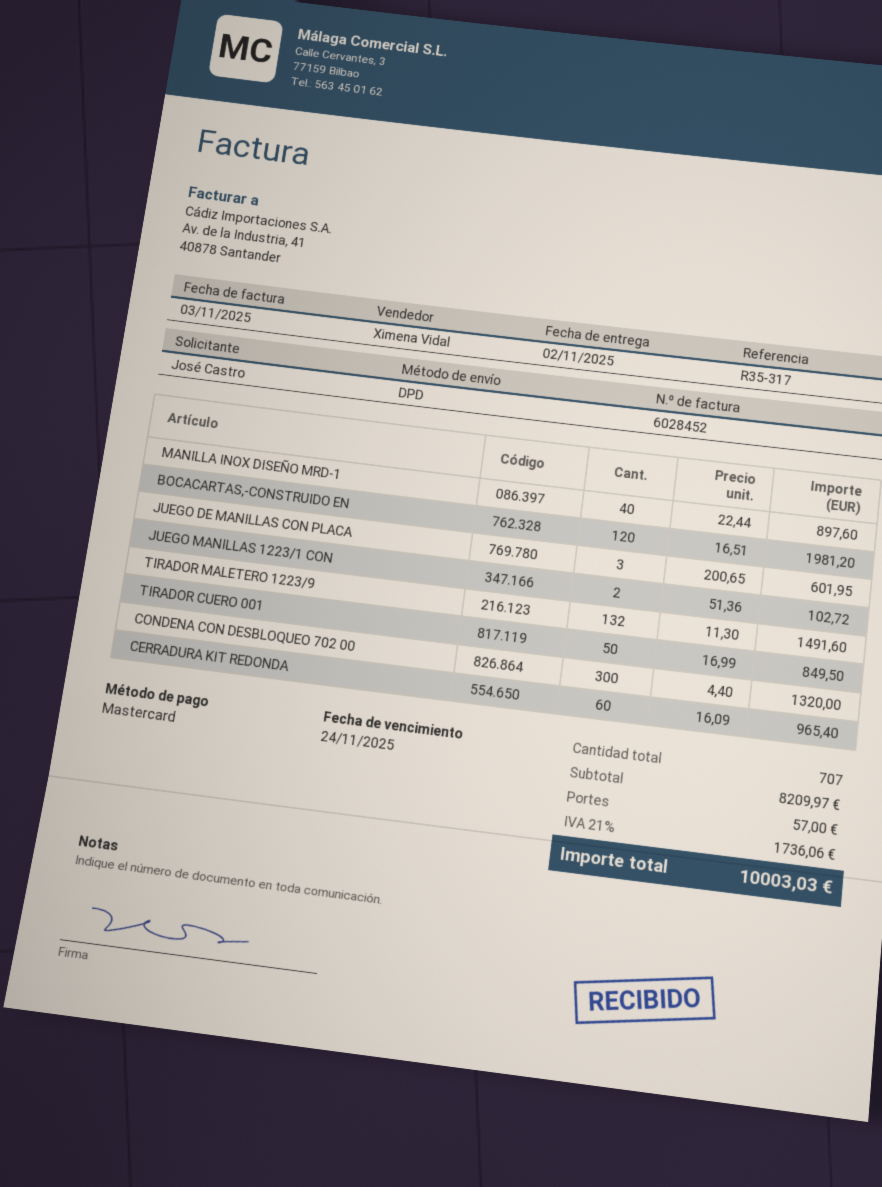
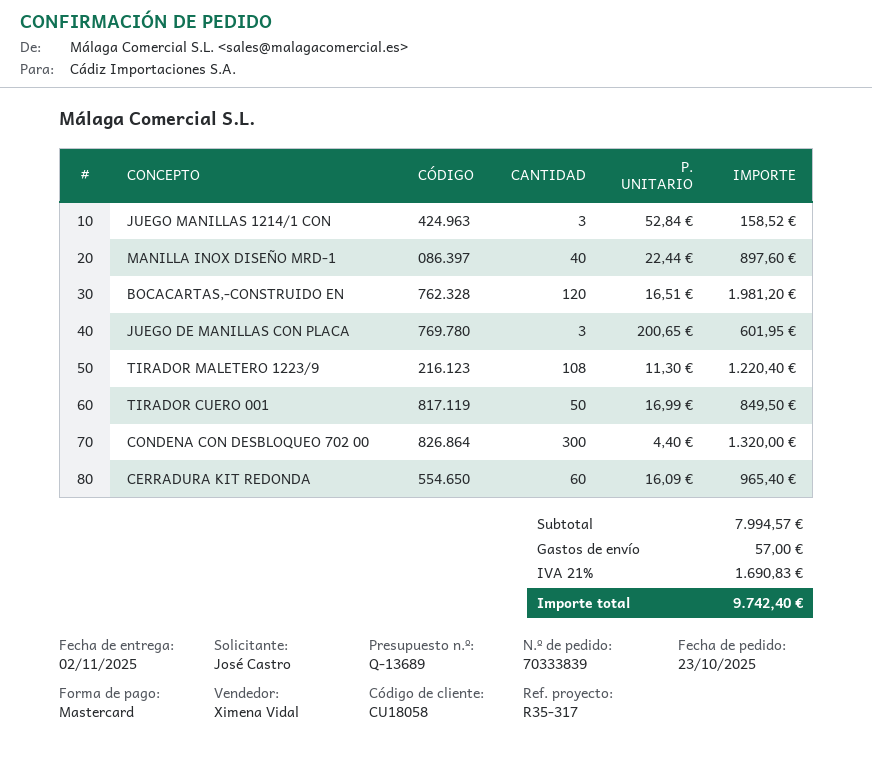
JUEGO MANILLAS 1223/1 CON: 2 x 51.36 = 102.72 -> none
TIRADOR MALETERO 1223/9: 132 x 11.30 = 1491.60 -> 108 x 11.30 = 1220.40
JUEGO MANILLAS 1214/1 CON: none -> 3 x 52.84 = 158.52
subtotal: 8209.97 -> 7994.57
tax: 21% = 1736.06 -> 21% = 1690.83
total: 10003.03 -> 9742.40

